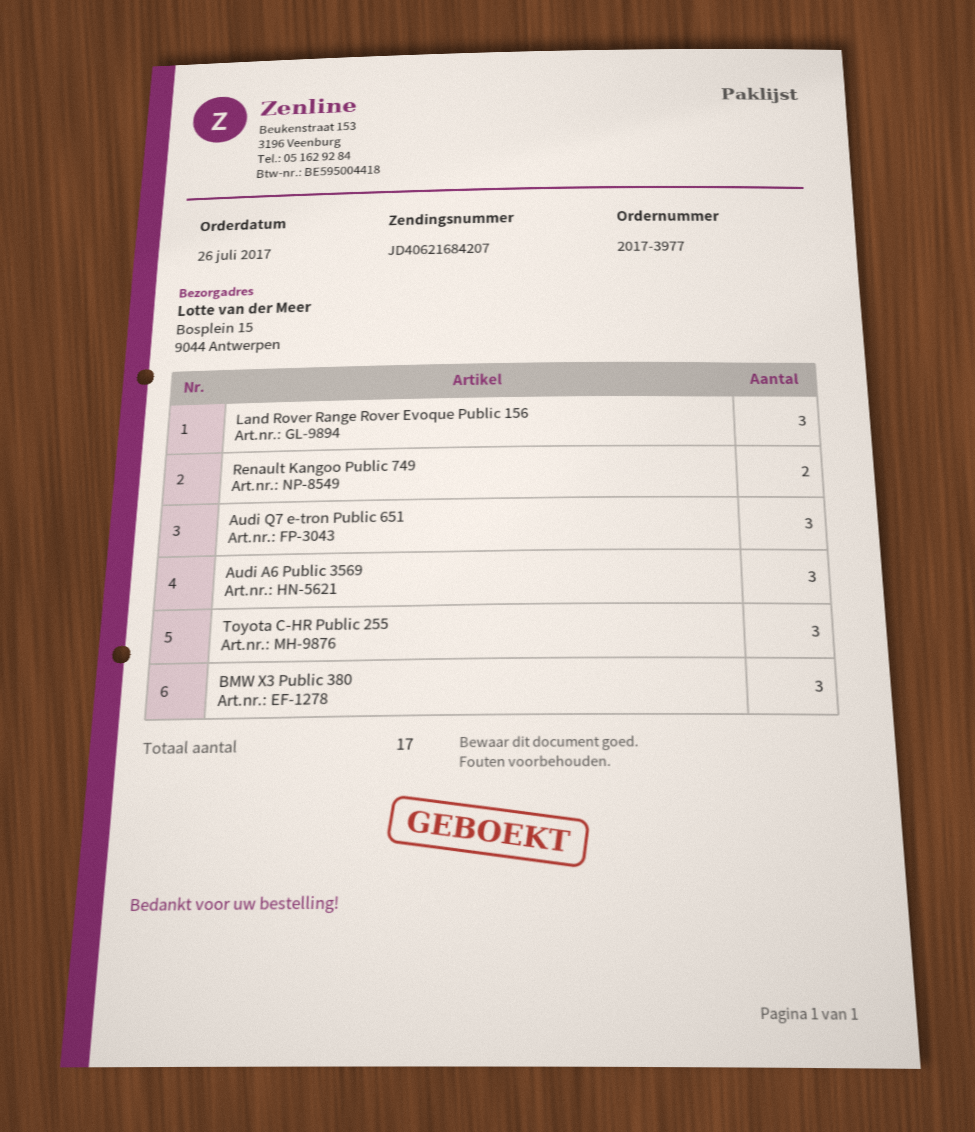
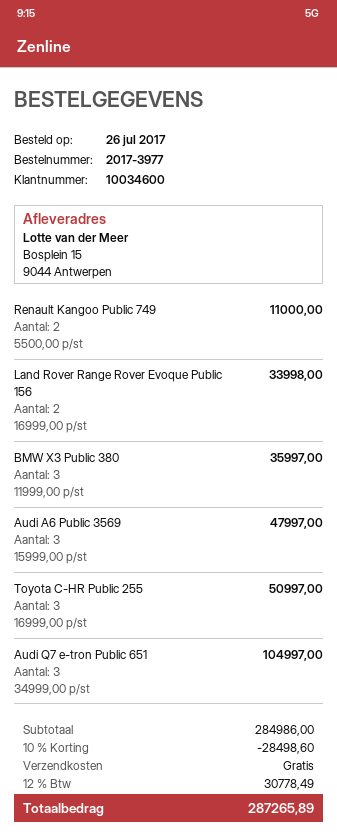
Land Rover Range Rover Evoque Public 156: 3 -> 2

